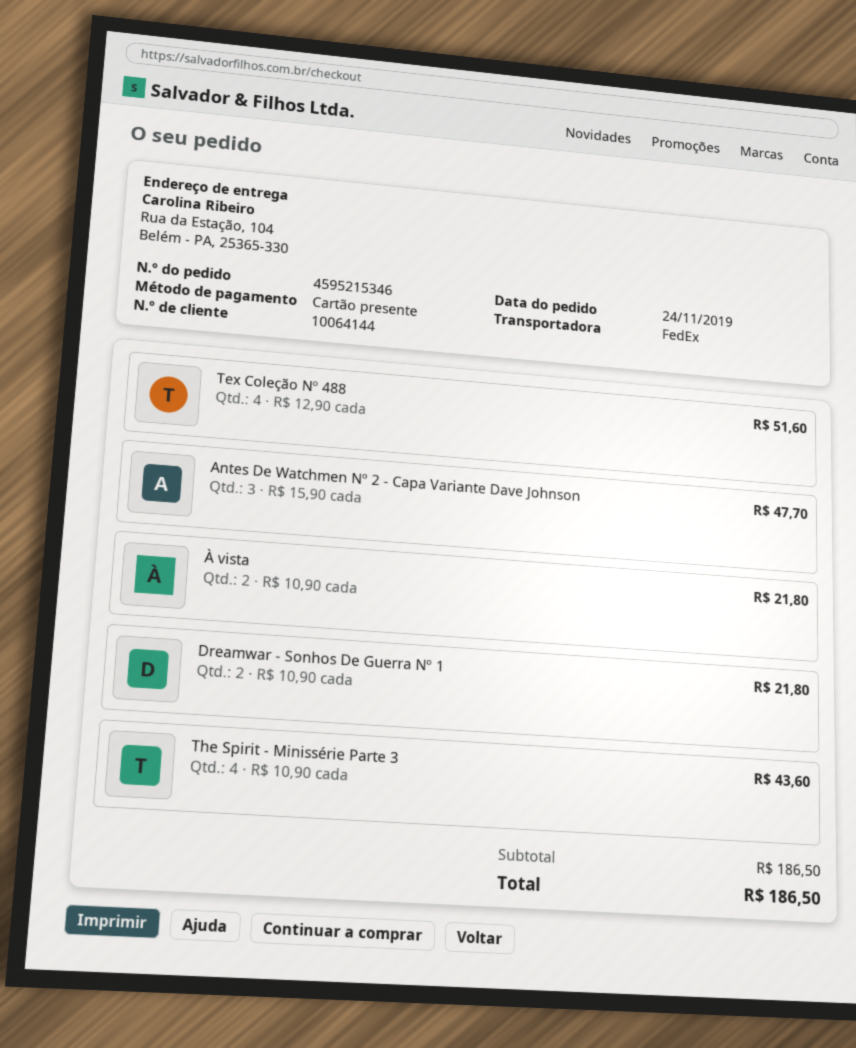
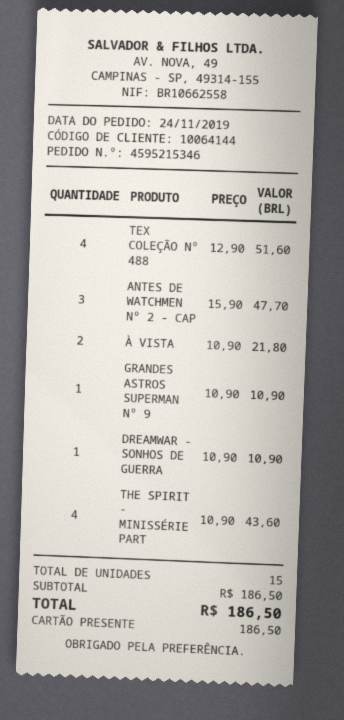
Dreamwar - Sonhos De Guerra Nº 1: 2 x 10.90 = 21.80 -> 1 x 10.90 = 10.90
GRANDES ASTROS SUPERMAN Nº 9: none -> 1 x 10.90 = 10.90

